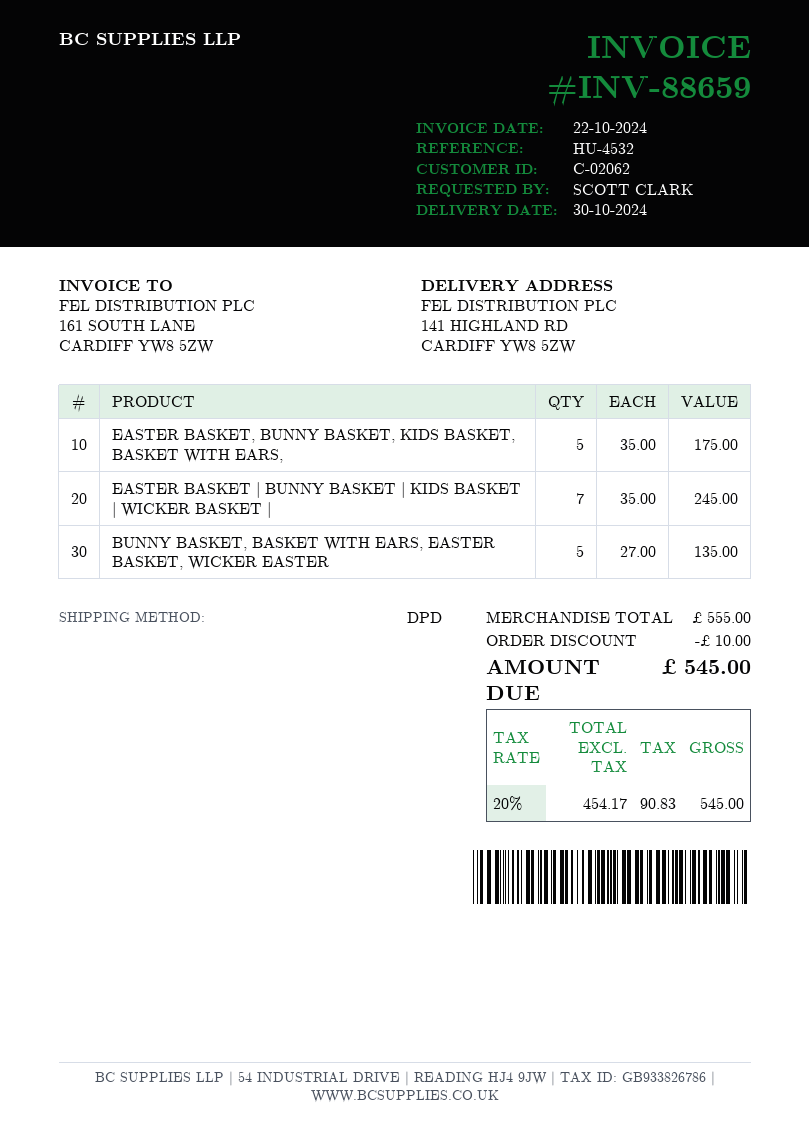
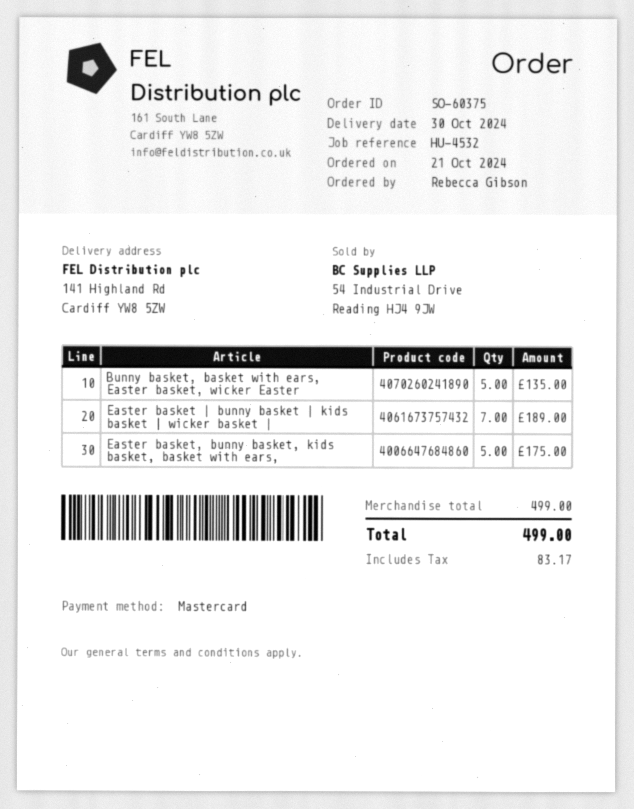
ordered by: SCOTT CLARK -> Rebecca Gibson
EASTER BASKET | BUNNY BASKET | KIDS BASKET | WICKER BASKET |: 7 for 245.00 -> 7 for 189.00
subtotal: 555.00 -> 499.00
discount: 10.00 -> none
tax: 90.83 -> 83.17
total: 545.00 -> 499.00

